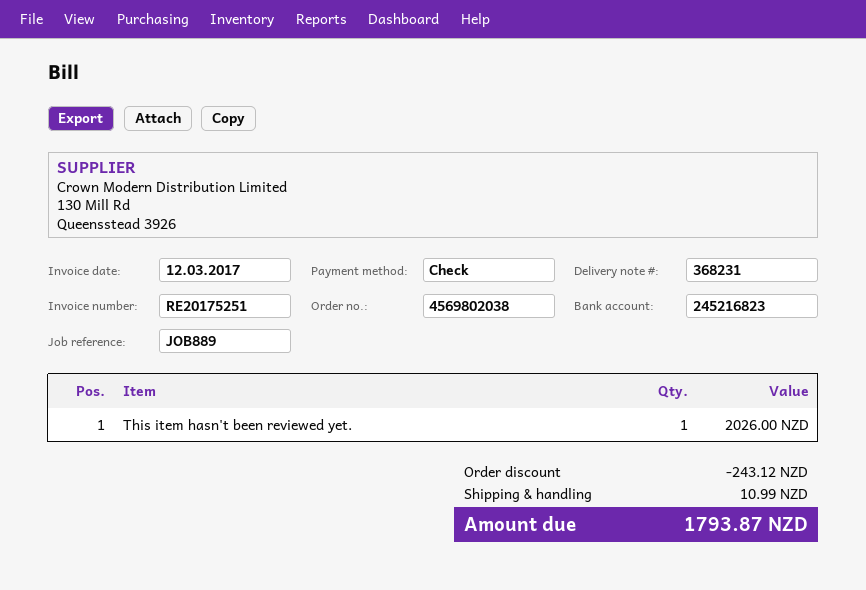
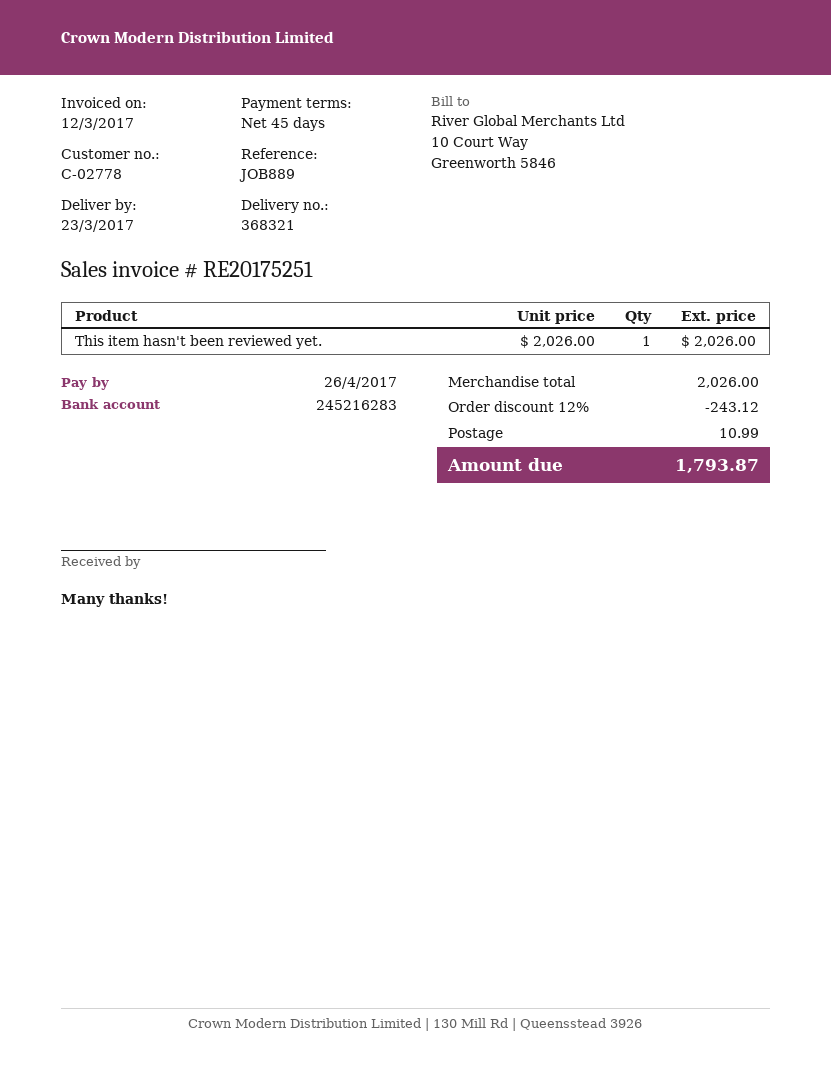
delivery note number: 368231 -> 368321
bank account: 245216823 -> 245216283

